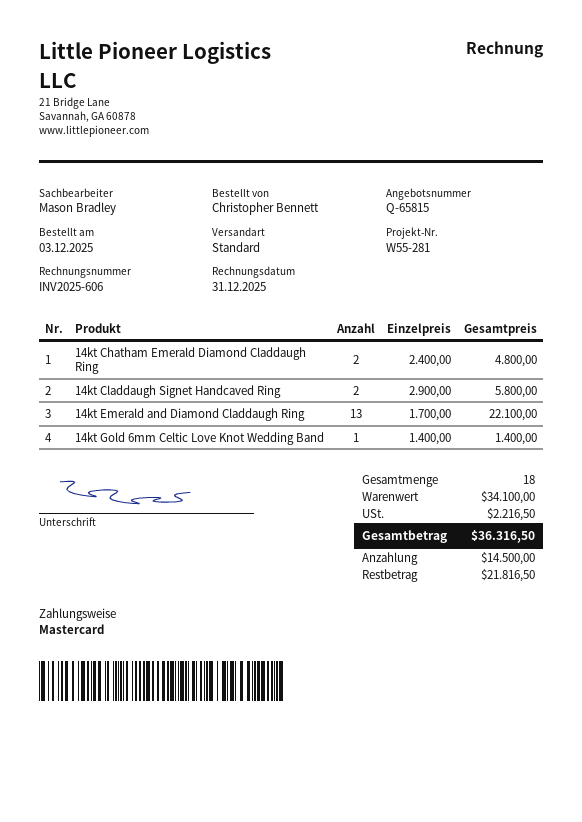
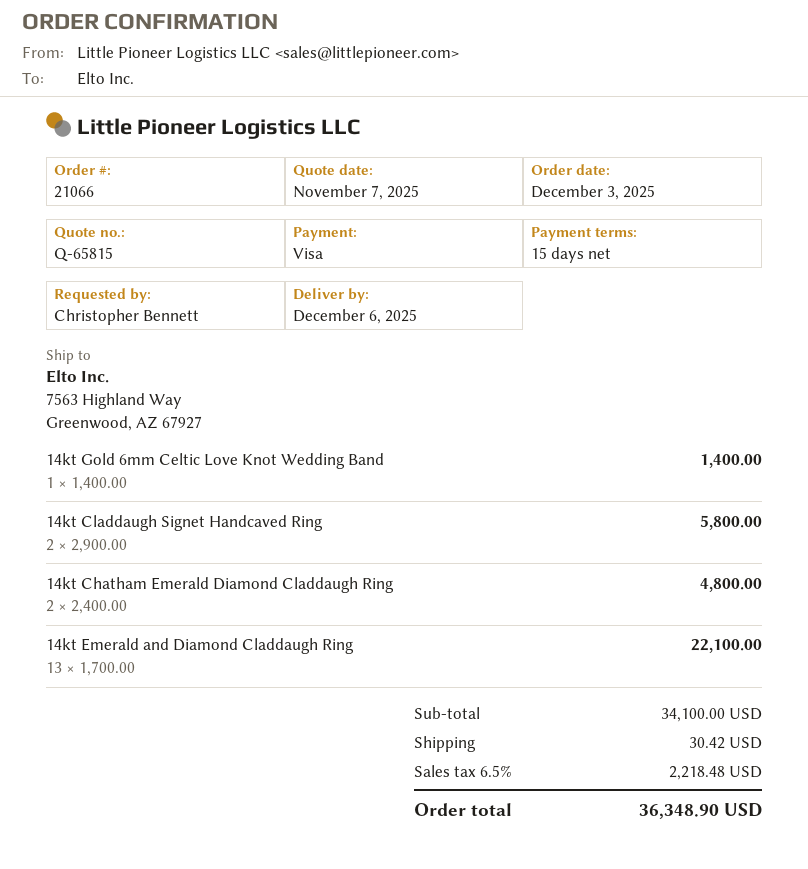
payment method: Mastercard -> Visa
shipping: none -> 30.42
tax: 2216.50 -> 2218.48
total: 36316.50 -> 36348.90

